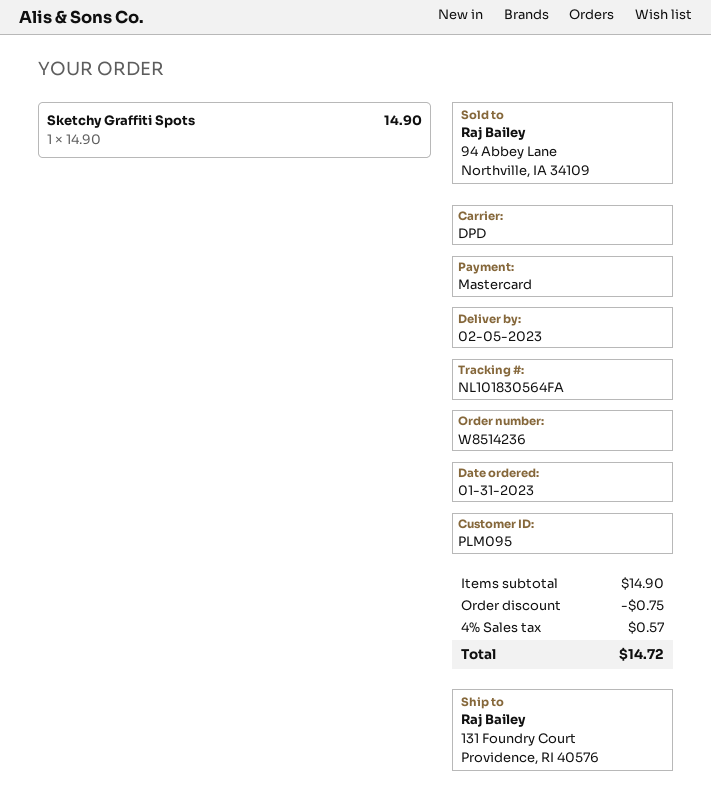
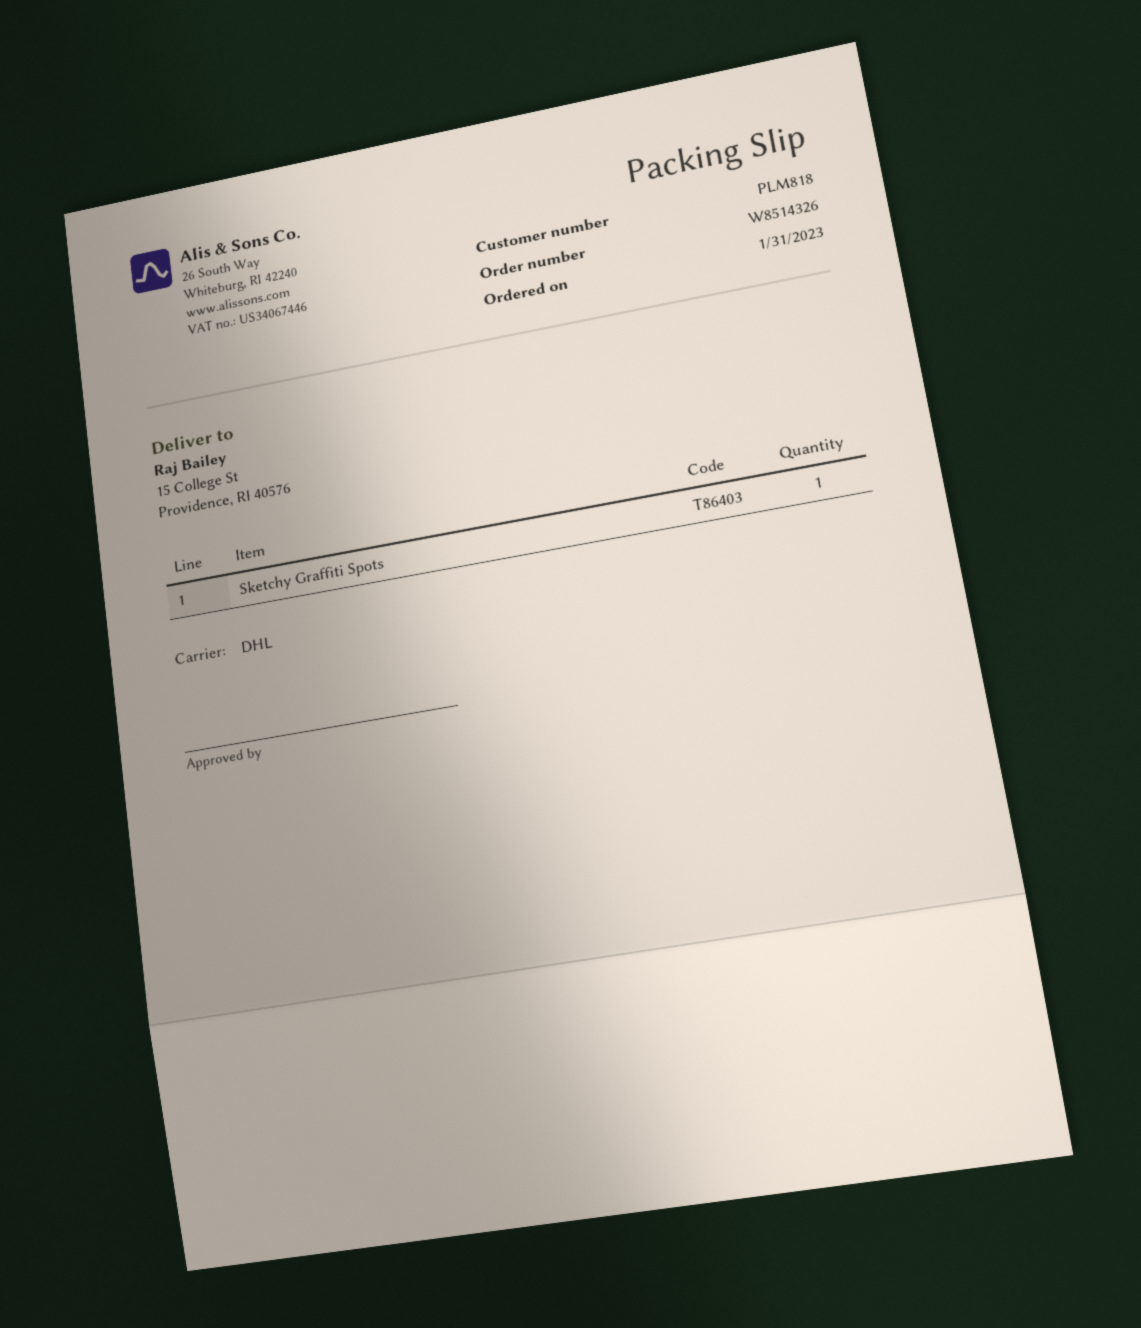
order number: W8514236 -> W8514326
customer number: PLM095 -> PLM818
shipping method: DPD -> DHL
ship to: 131 Foundry Court, Providence, RI 40576 -> 15 College St, Providence, RI 40576

